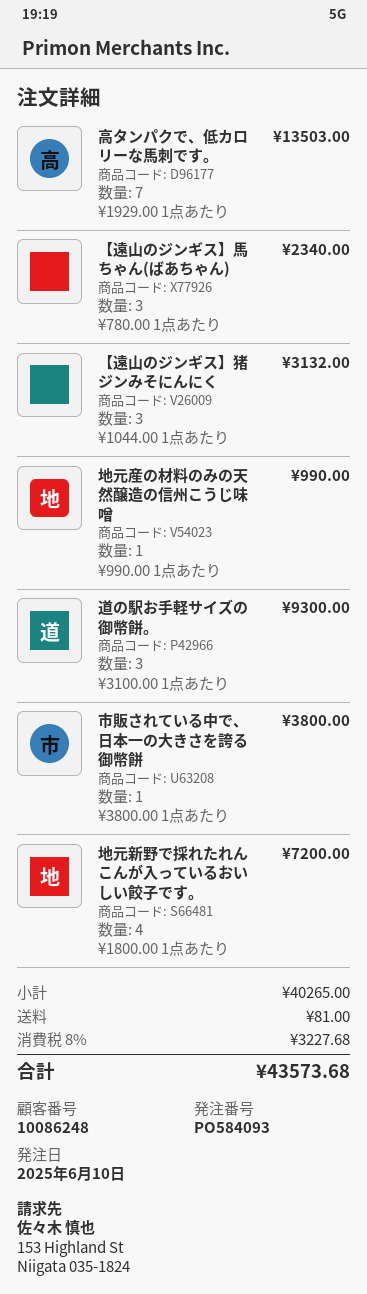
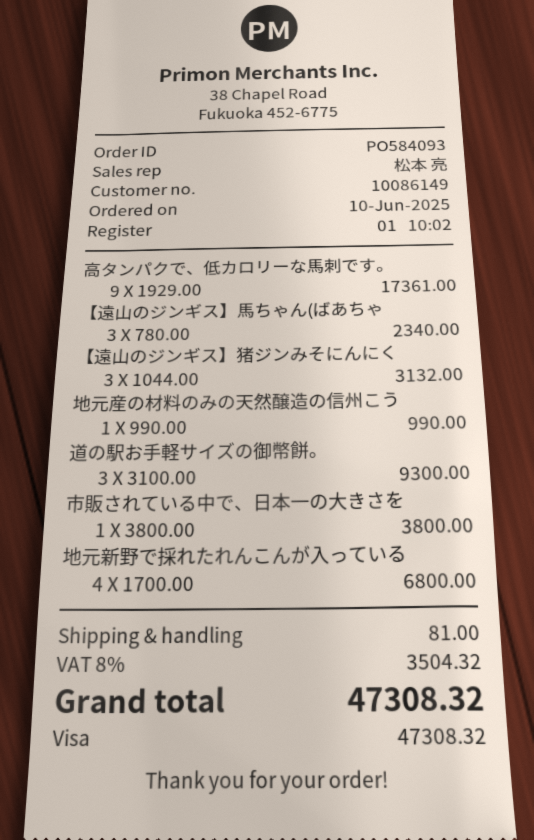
customer number: 10086248 -> 10086149
高タンパクで、低カロリーな馬刺です。: 7 x 1929.00 = 13503.00 -> 9 x 1929.00 = 17361.00
地元新野で採れたれんこんが入っているおいしい餃子です。: 4 x 1800.00 = 7200.00 -> 4 x 1700.00 = 6800.00
tax: 8% = 3227.68 -> 8% = 3504.32
total: 43573.68 -> 47308.32

